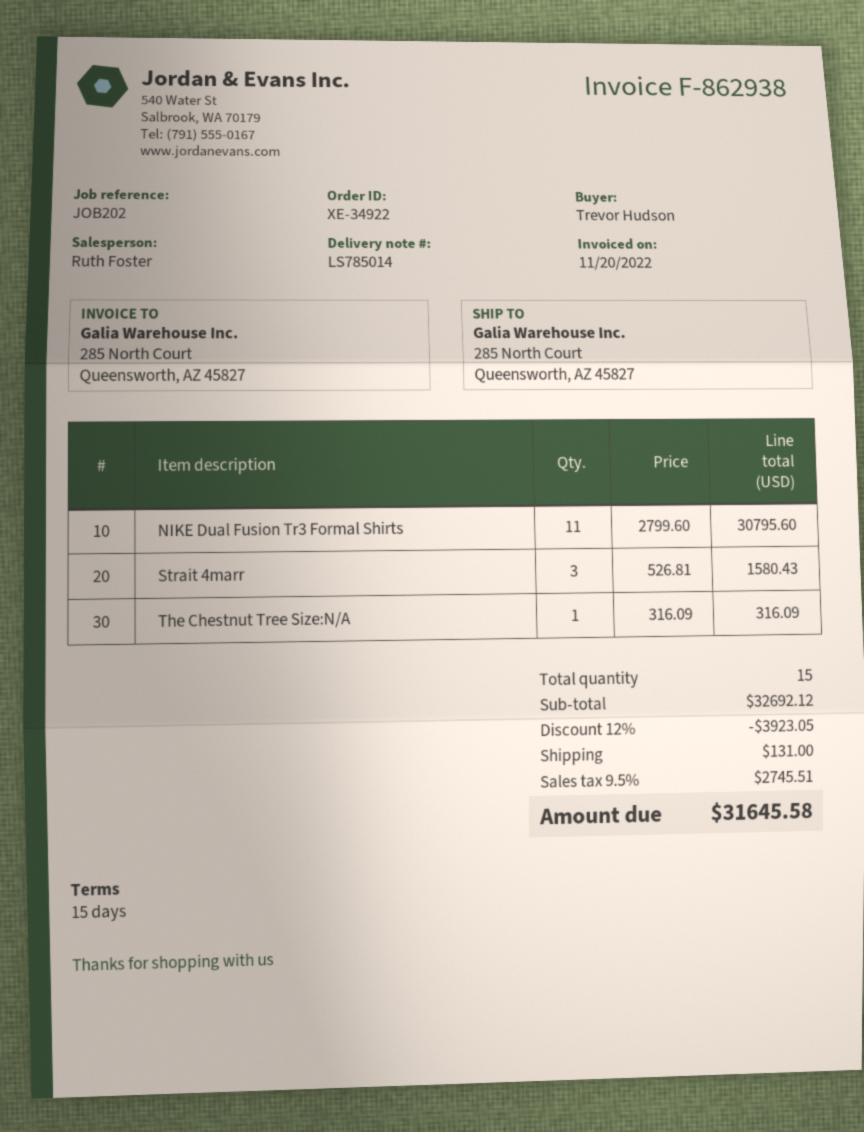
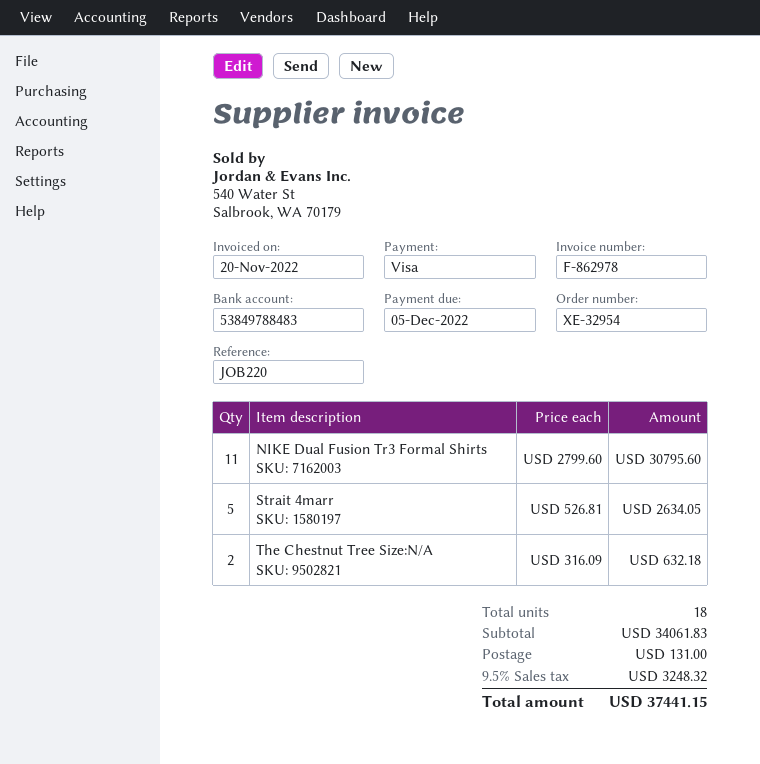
order number: XE-34922 -> XE-32954
invoice number: F-862938 -> F-862978
reference: JOB202 -> JOB220
Strait 4marr: 3 x 526.81 = 1580.43 -> 5 x 526.81 = 2634.05
The Chestnut Tree Size:N/A: 1 x 316.09 = 316.09 -> 2 x 316.09 = 632.18
total quantity: 15 -> 18
subtotal: 32692.12 -> 34061.83
discount: 12% = 3923.05 -> none
tax: 9.5% = 2745.51 -> 9.5% = 3248.32
total: 31645.58 -> 37441.15

